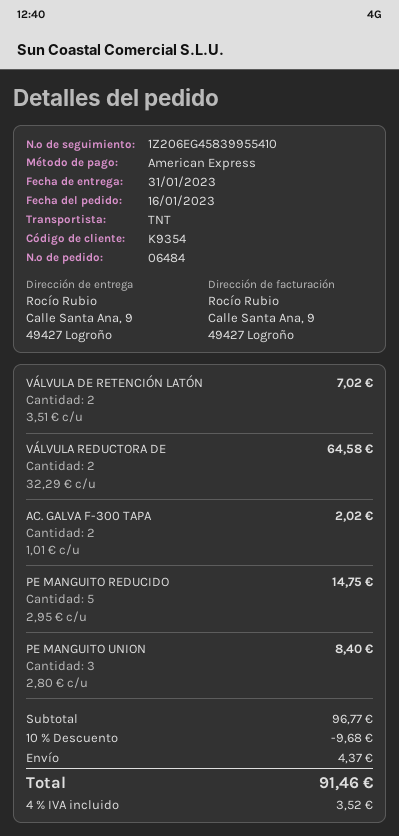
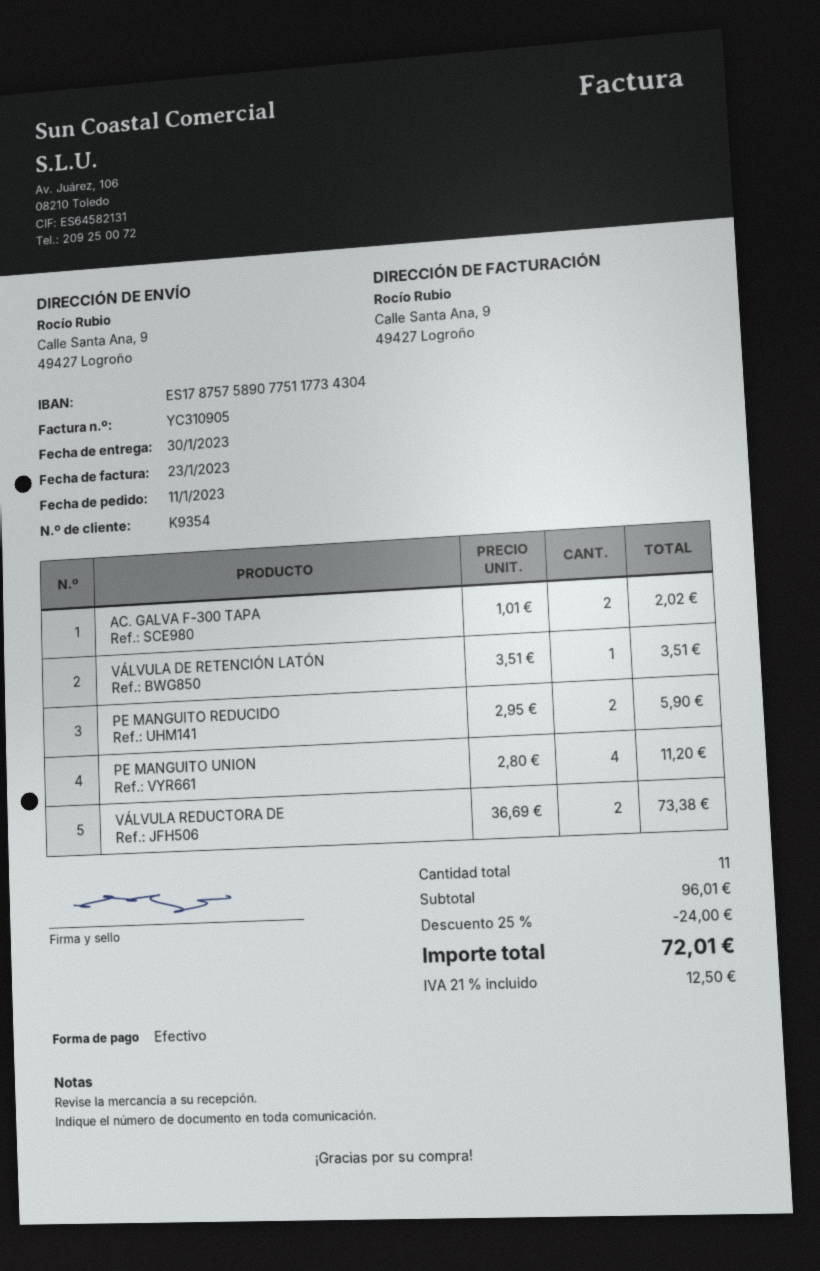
order date: 2023-01-16 -> 2023-01-11
delivery date: 2023-01-31 -> 2023-01-30
payment method: American Express -> cash
VÁLVULA DE RETENCIÓN LATÓN: 2 x 3.51 = 7.02 -> 1 x 3.51 = 3.51
VÁLVULA REDUCTORA DE: 2 x 32.29 = 64.58 -> 2 x 36.69 = 73.38
PE MANGUITO REDUCIDO: 5 x 2.95 = 14.75 -> 2 x 2.95 = 5.90
PE MANGUITO UNION: 3 x 2.80 = 8.40 -> 4 x 2.80 = 11.20
subtotal: 96.77 -> 96.01
discount: 10% = 9.68 -> 25% = 24.00
shipping: 4.37 -> none
tax: 4% = 3.52 -> 21% = 12.50
total: 91.46 -> 72.01

